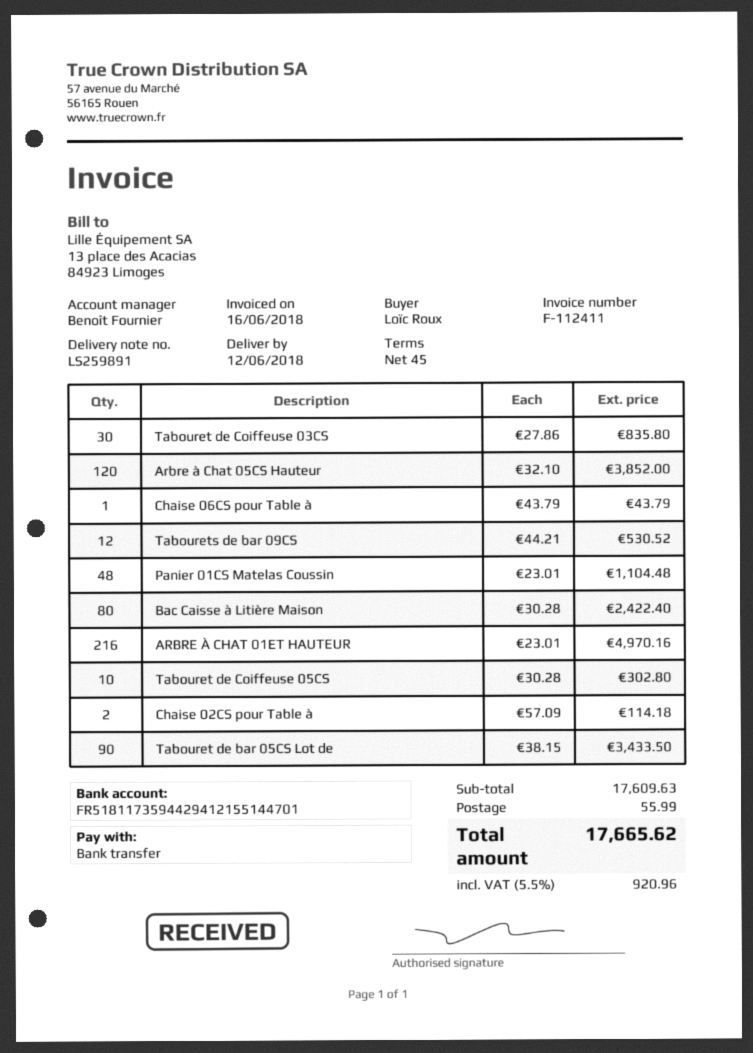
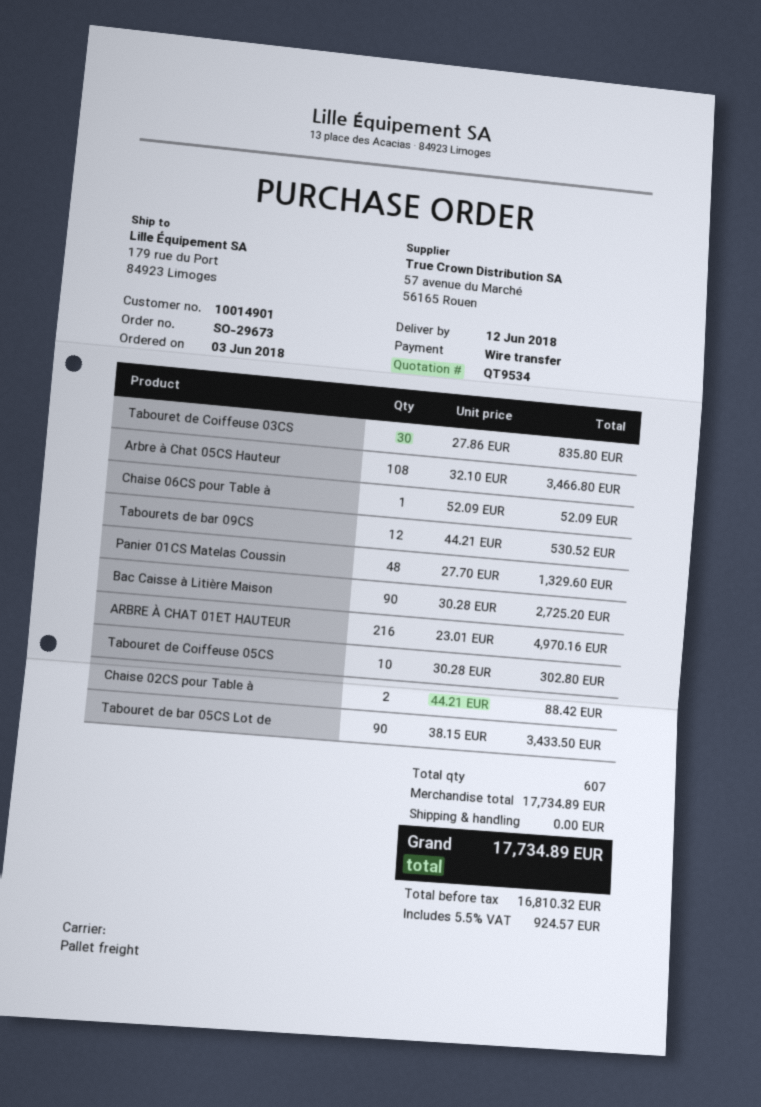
Arbre à Chat 05CS Hauteur: 120 x 32.10 = 3852.00 -> 108 x 32.10 = 3466.80
Chaise 06CS pour Table à: 1 x 43.79 = 43.79 -> 1 x 52.09 = 52.09
Panier 01CS Matelas Coussin: 48 x 23.01 = 1104.48 -> 48 x 27.70 = 1329.60
Bac Caisse à Litière Maison: 80 x 30.28 = 2422.40 -> 90 x 30.28 = 2725.20
Chaise 02CS pour Table à: 2 x 57.09 = 114.18 -> 2 x 44.21 = 88.42
subtotal: 17609.63 -> 17734.89
shipping: 55.99 -> 0.00
tax: 5.5% = 920.96 -> 5.5% = 924.57
total: 17665.62 -> 17734.89

